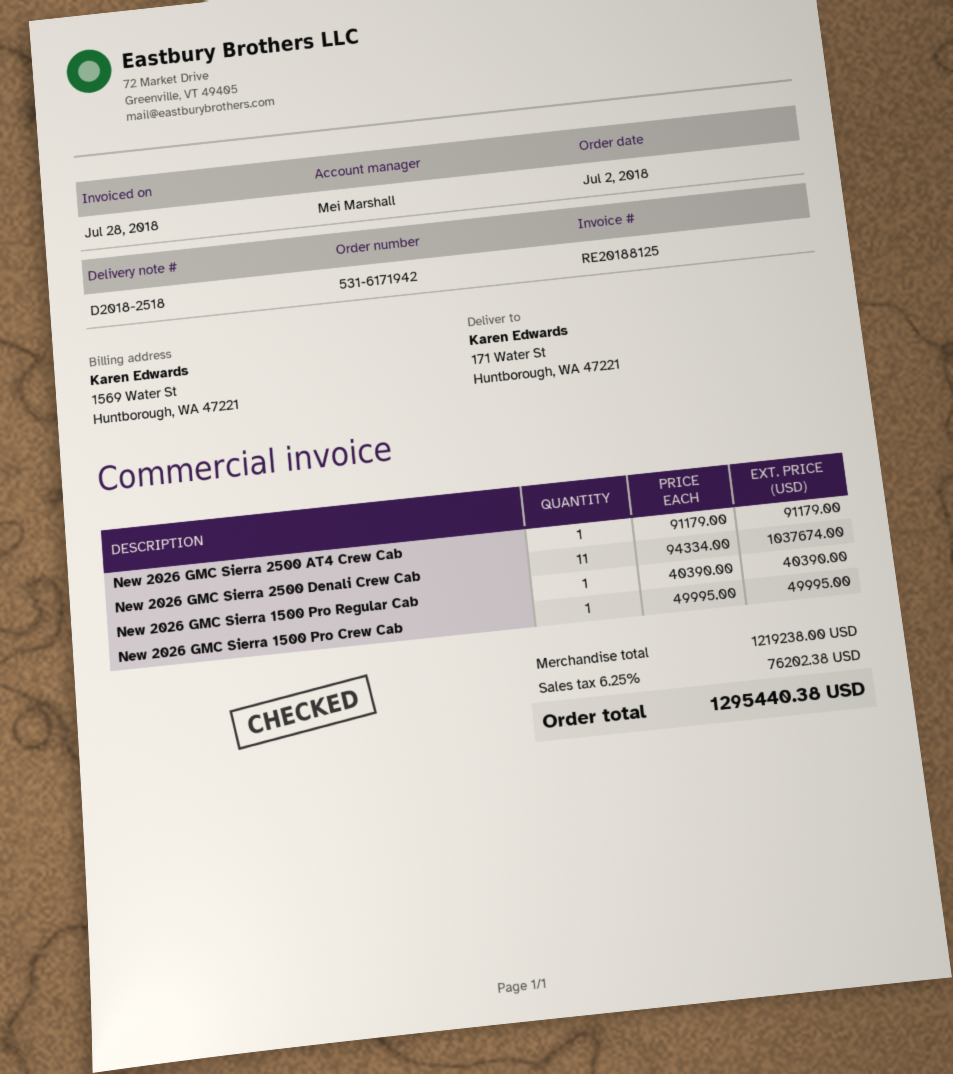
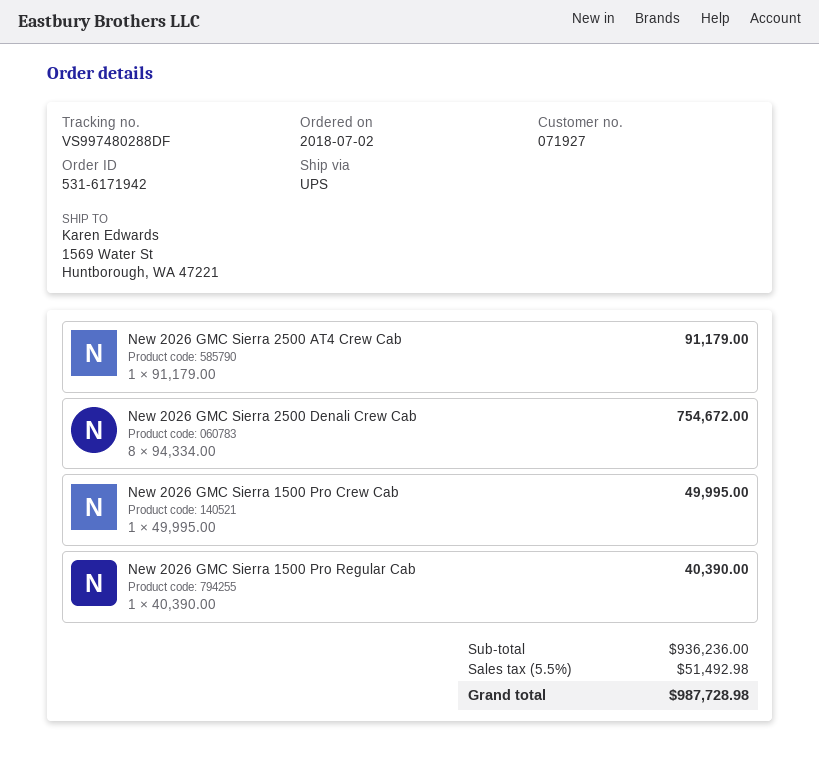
ship to: 171 Water St, Huntborough, WA 47221 -> 1569 Water St, Huntborough, WA 47221
New 2026 GMC Sierra 2500 Denali Crew Cab: 11 x 94334.00 = 1037674.00 -> 8 x 94334.00 = 754672.00
subtotal: 1219238.00 -> 936236.00
tax: 6.25% = 76202.38 -> 5.5% = 51492.98
total: 1295440.38 -> 987728.98

